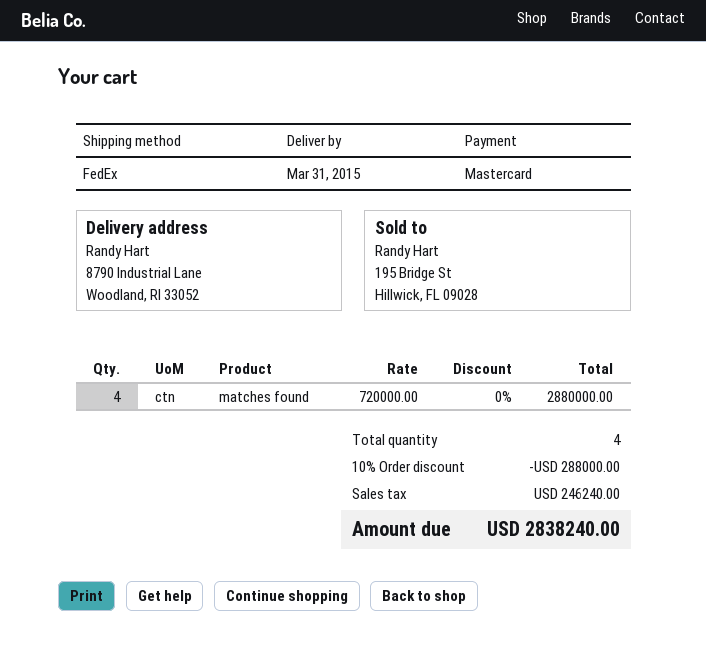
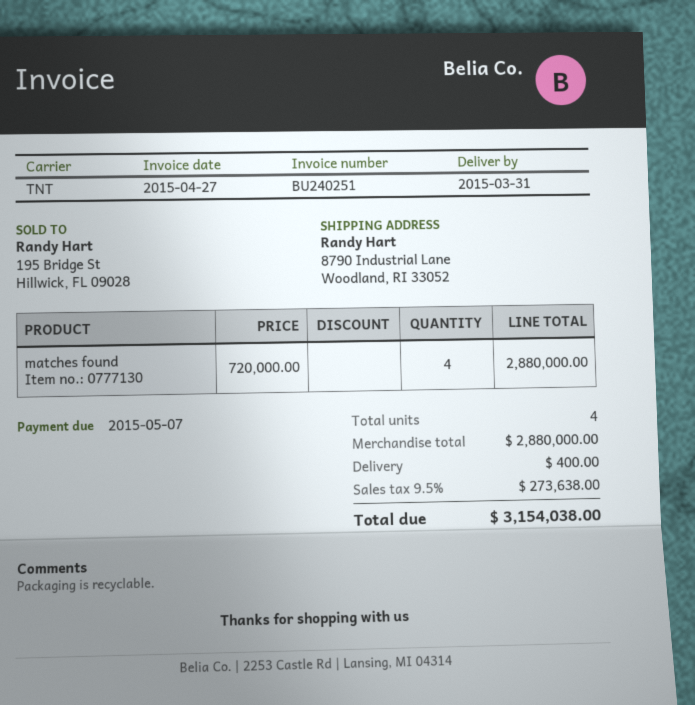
shipping method: FedEx -> TNT
discount: 10% = 288000.00 -> none
shipping: none -> 400.00
tax: 246240.00 -> 273638.00
total: 2838240.00 -> 3154038.00

